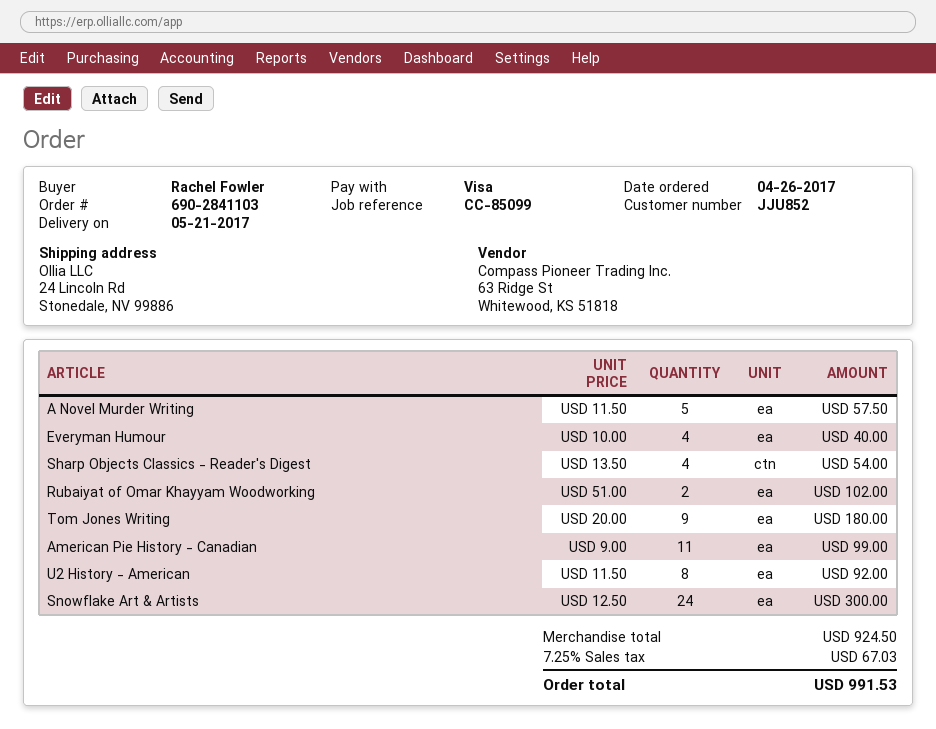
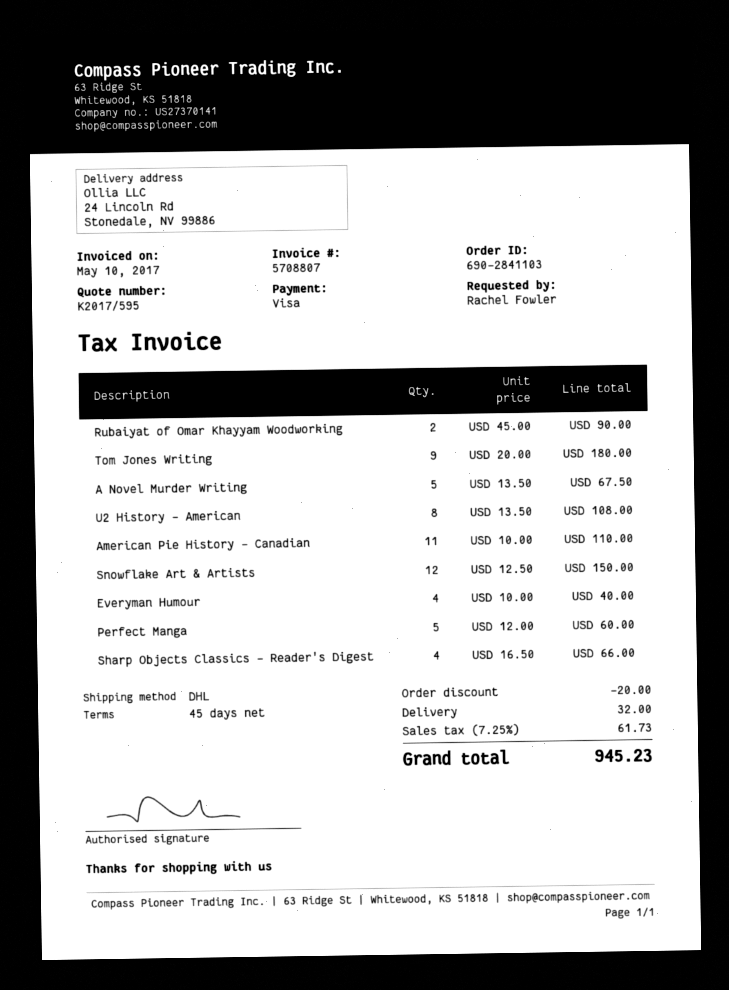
A Novel Murder Writing: 5 x 11.50 = 57.50 -> 5 x 13.50 = 67.50
Sharp Objects Classics - Reader's Digest: 4 x 13.50 = 54.00 -> 4 x 16.50 = 66.00
Rubaiyat of Omar Khayyam Woodworking: 2 x 51.00 = 102.00 -> 2 x 45.00 = 90.00
American Pie History - Canadian: 11 x 9.00 = 99.00 -> 11 x 10.00 = 110.00
U2 History - American: 8 x 11.50 = 92.00 -> 8 x 13.50 = 108.00
Snowflake Art & Artists: 24 x 12.50 = 300.00 -> 12 x 12.50 = 150.00
Perfect Manga: none -> 5 x 12.00 = 60.00
discount: none -> 20.00
shipping: none -> 32.00
tax: 7.25% = 67.03 -> 7.25% = 61.73
total: 991.53 -> 945.23

